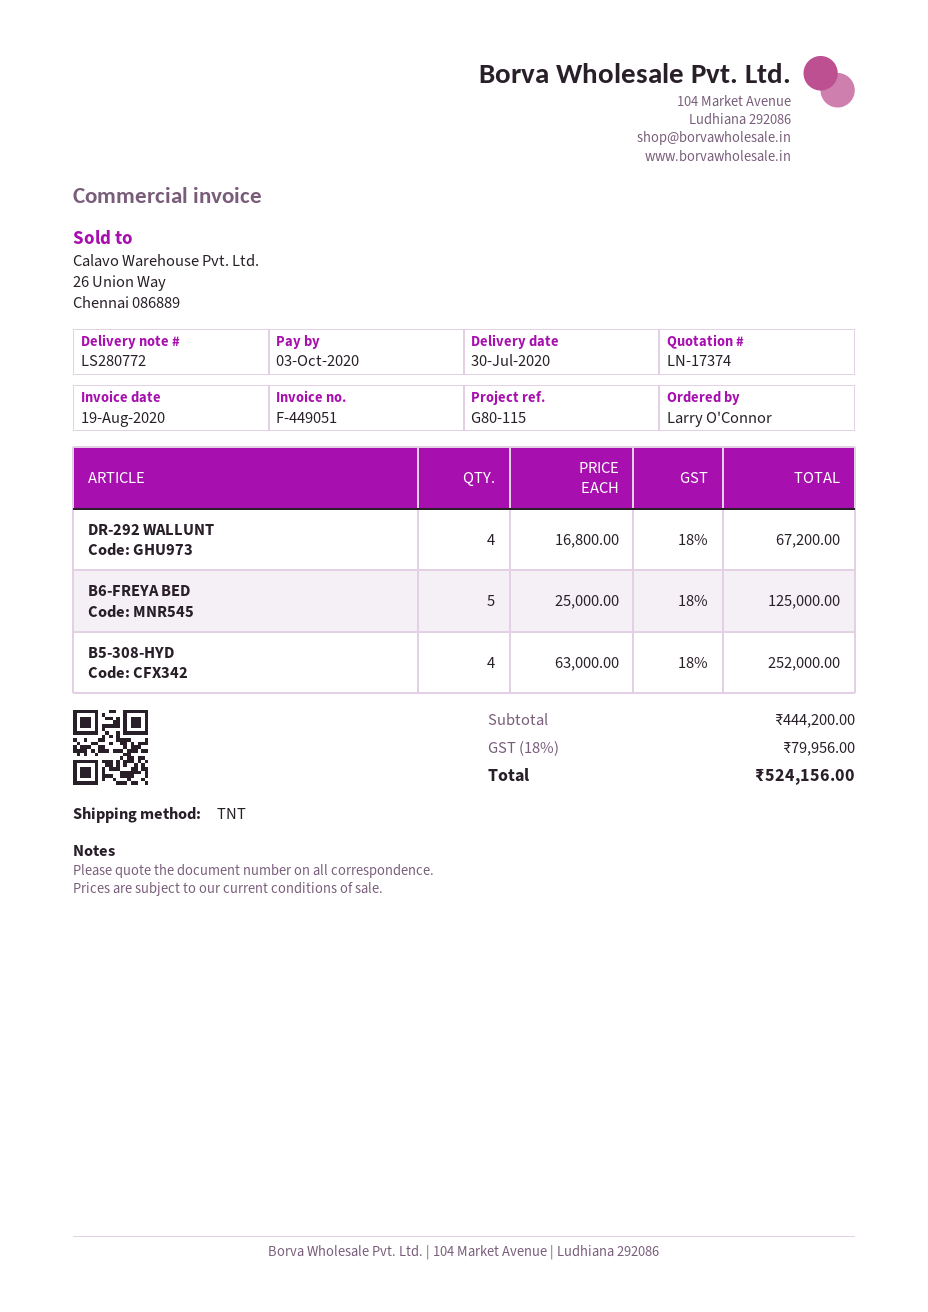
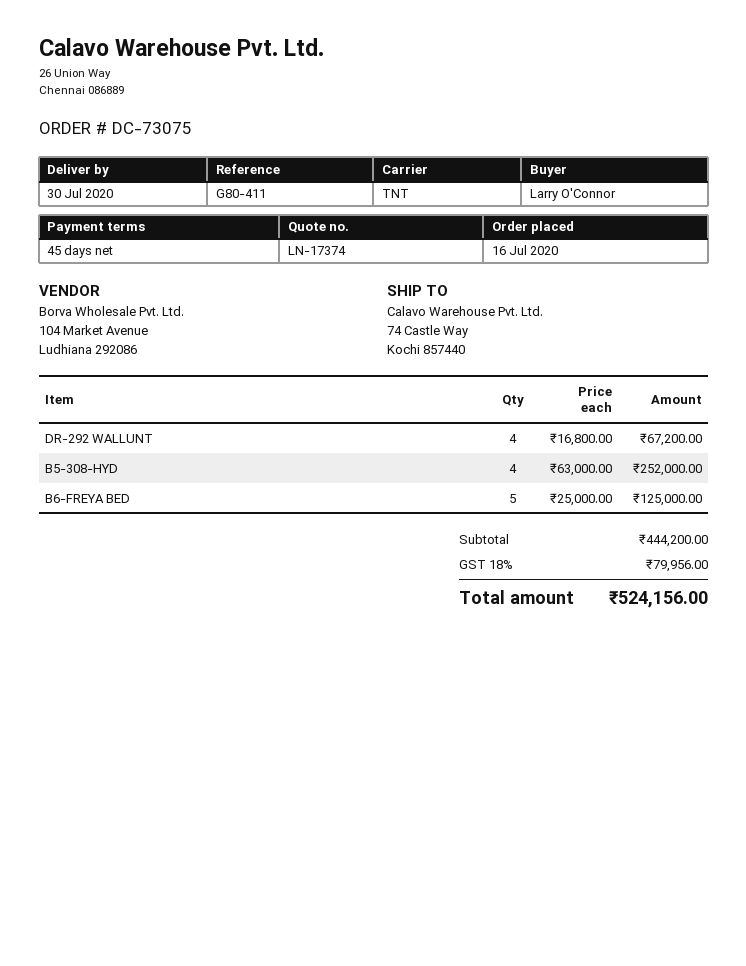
reference: G80-115 -> G80-411

